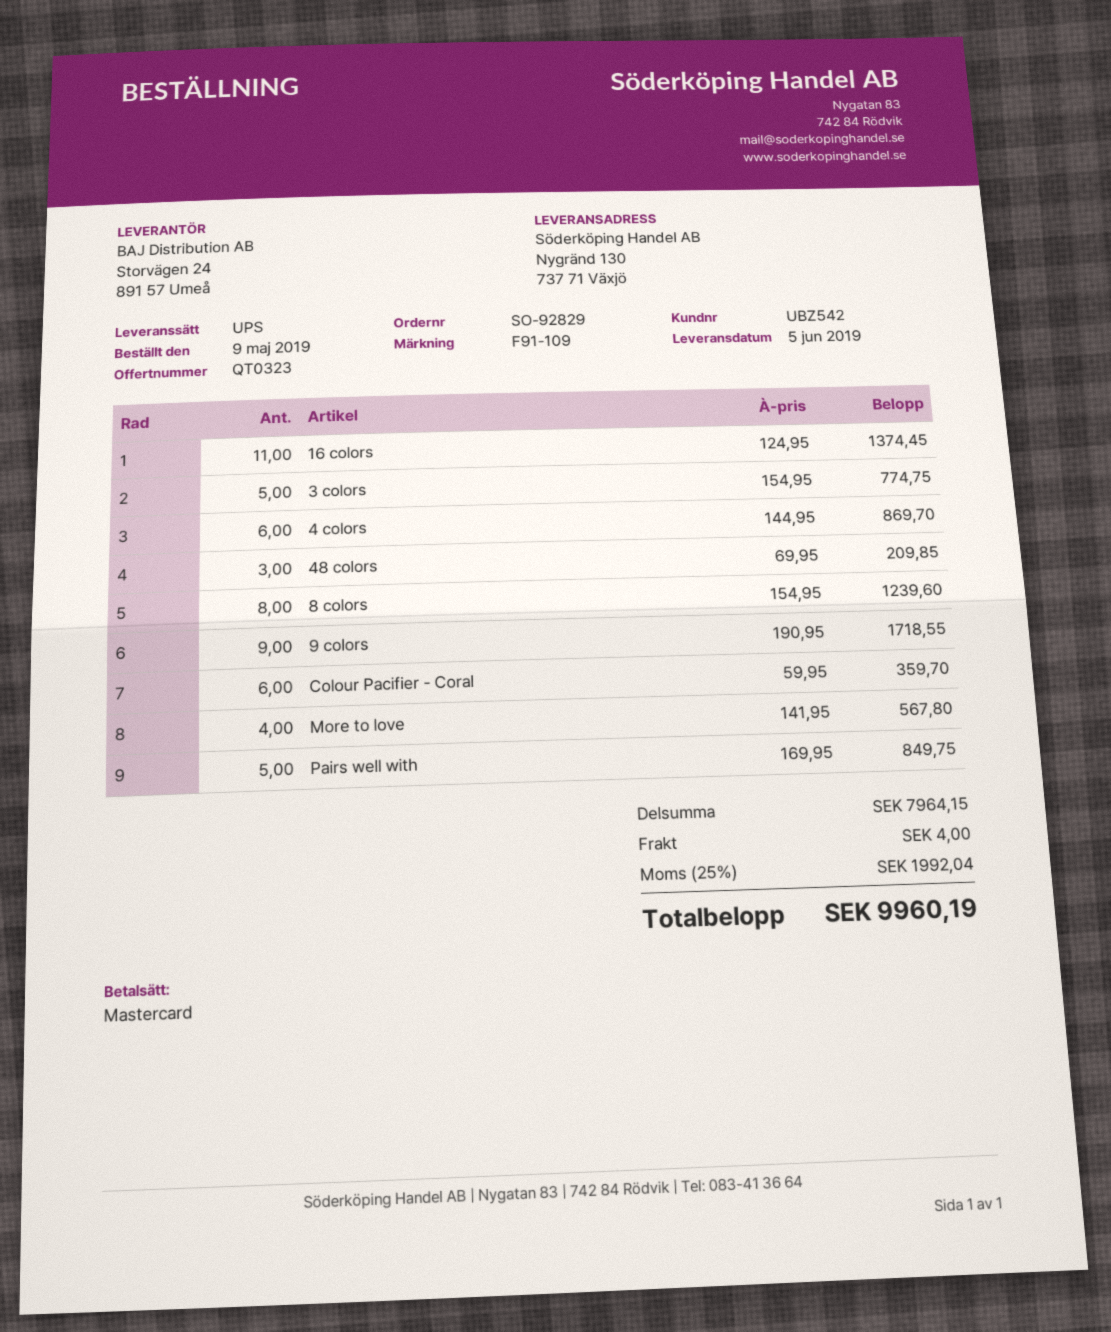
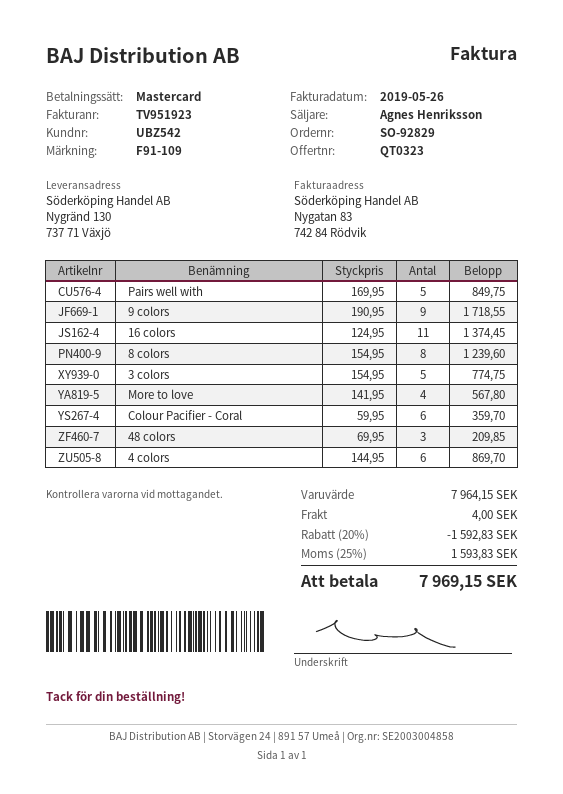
discount: none -> 20% = 1592.83
tax: 25% = 1992.04 -> 25% = 1593.83
total: 9960.19 -> 7969.15

